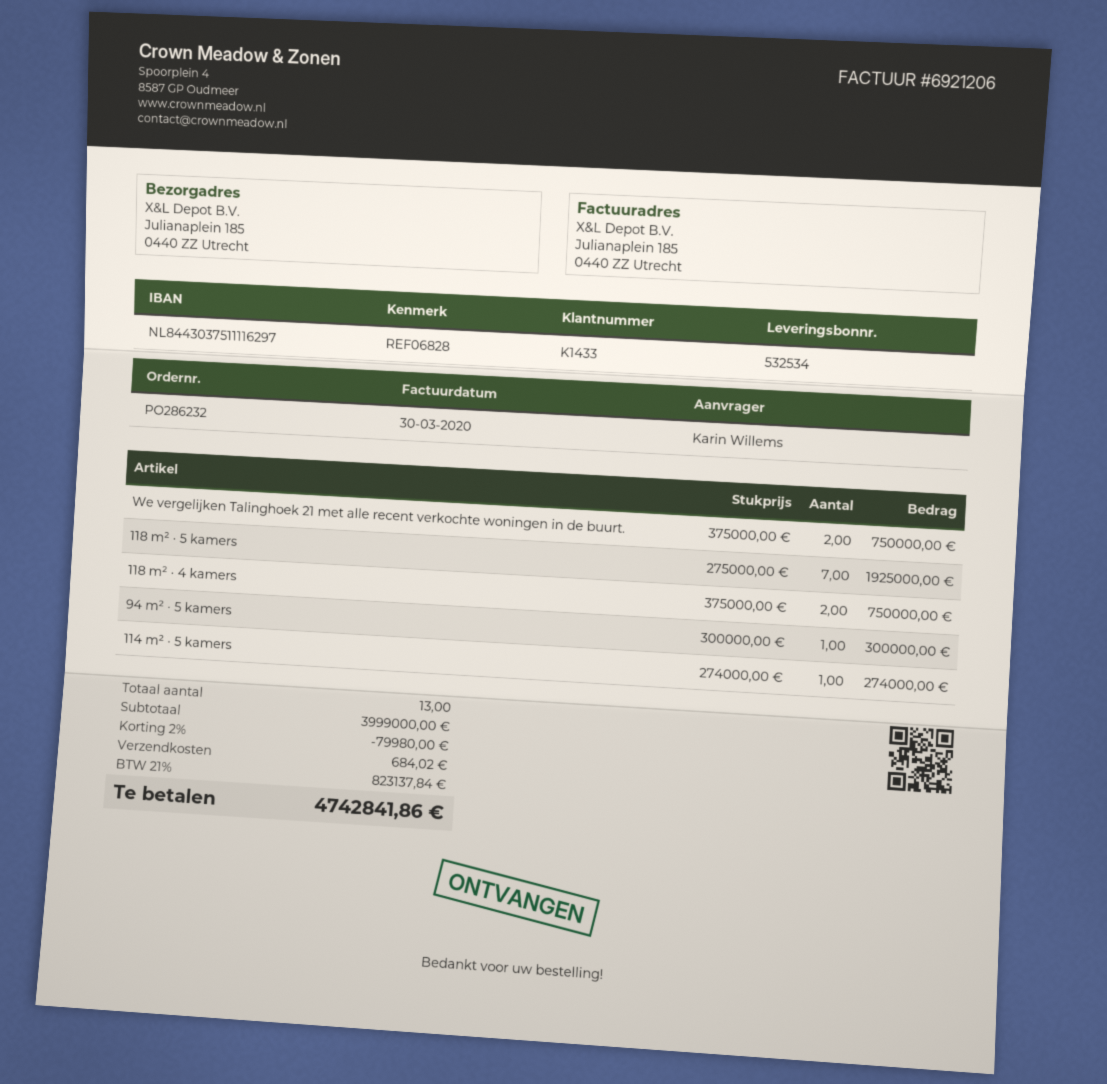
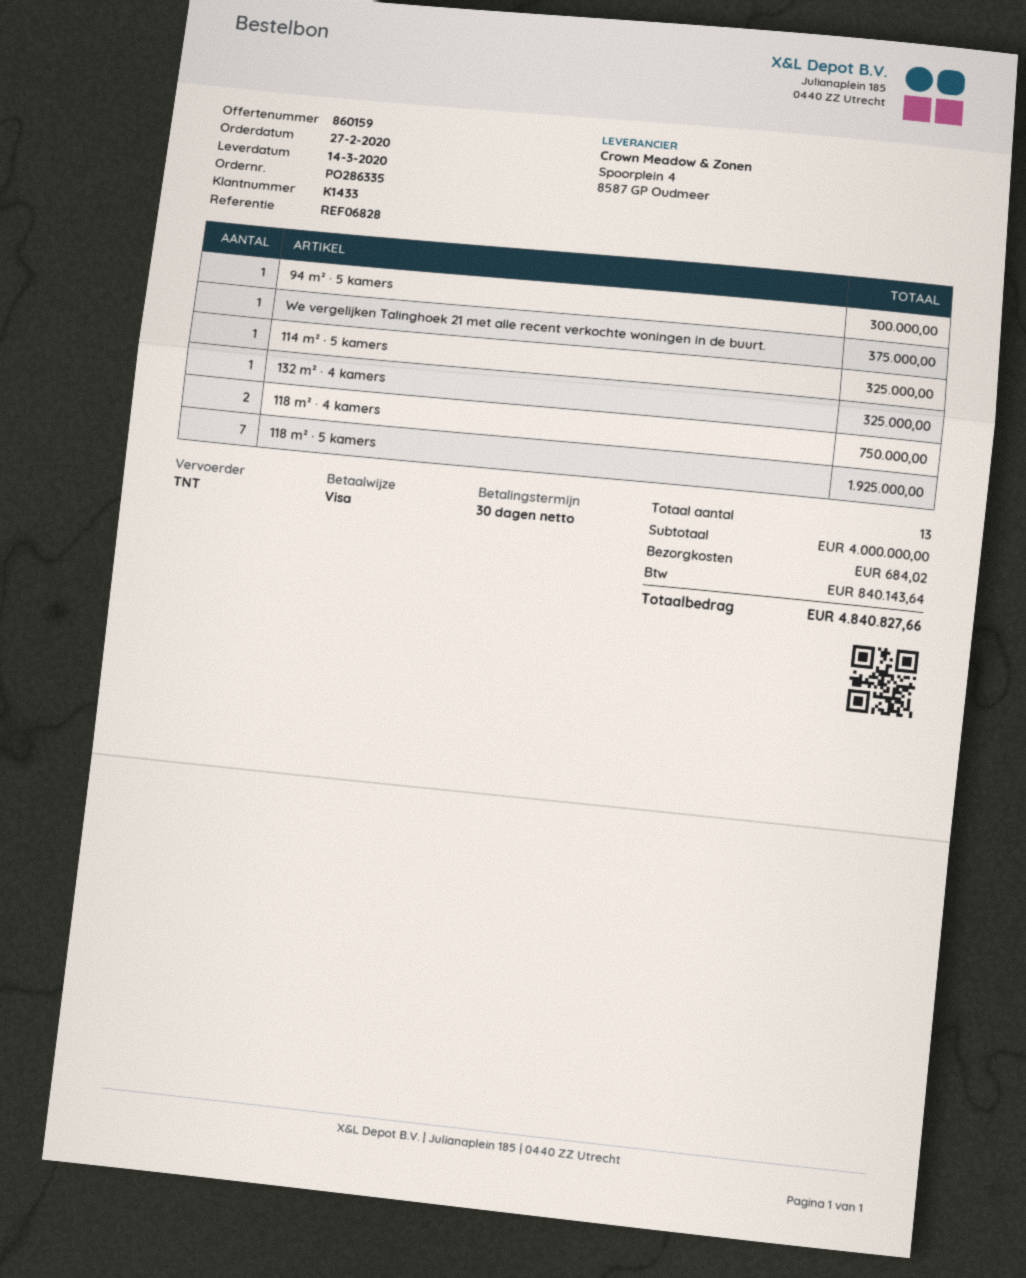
order number: PO286232 -> PO286335
We vergelijken Talinghoek 21 met alle recent verkochte woningen in de buurt.: 2 for 750000.00 -> 1 for 375000.00
114 m² · 5 kamers: 1 for 274000.00 -> 1 for 325000.00
132 m² · 4 kamers: none -> 1 for 325000.00
subtotal: 3999000.00 -> 4000000.00
discount: 2% = 79980.00 -> none
tax: 823137.84 -> 840143.64
total: 4742841.86 -> 4840827.66

